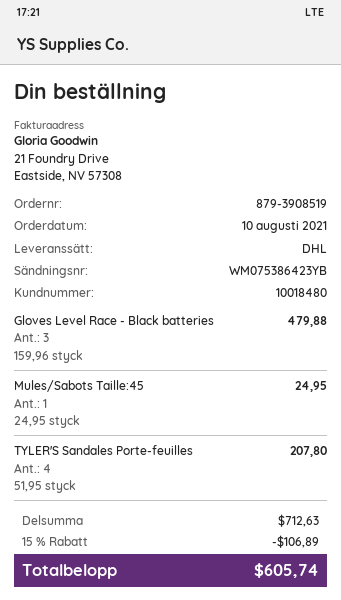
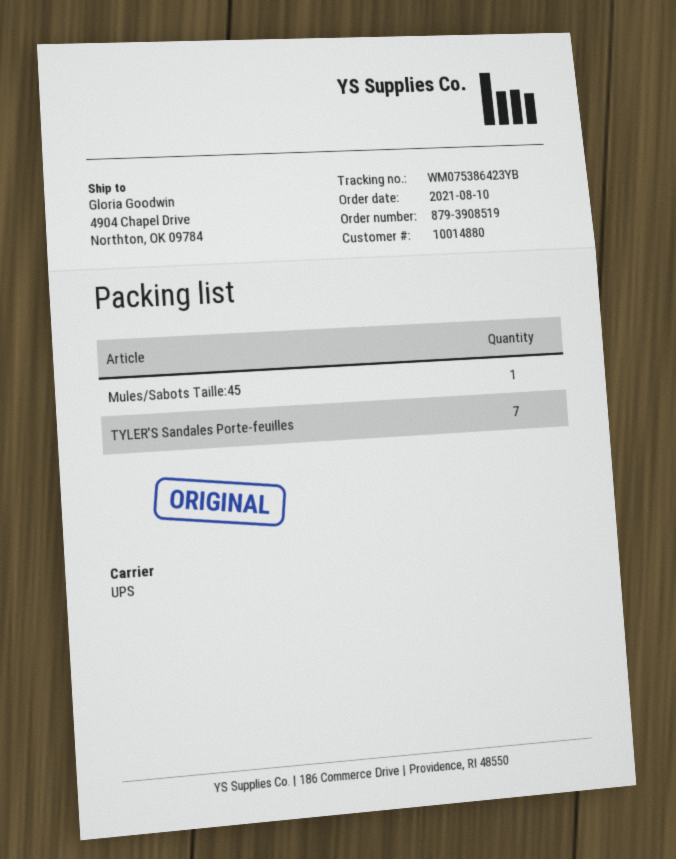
customer number: 10018480 -> 10014880
shipping method: DHL -> UPS
Gloves Level Race - Black batteries: 3 -> none
TYLER'S Sandales Porte-feuilles: 4 -> 7

